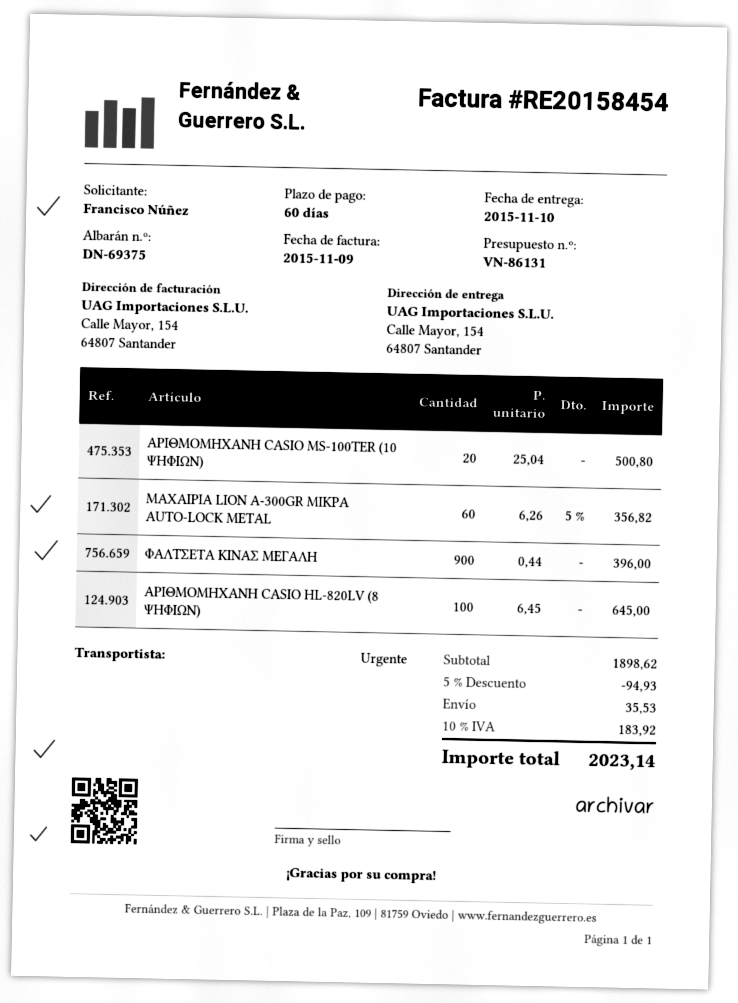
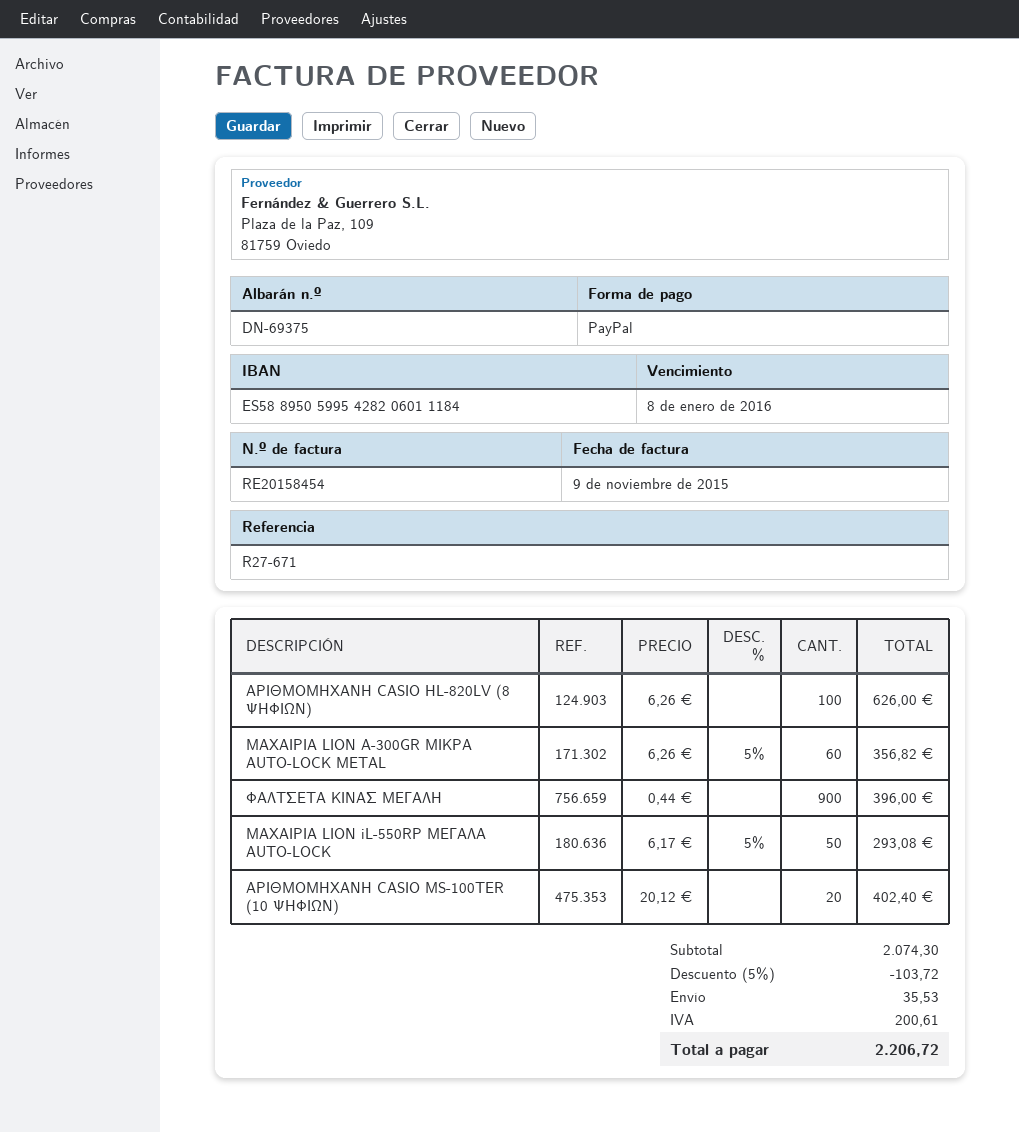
ΑΡΙΘΜΟΜΗΧΑΝΗ CASIO MS-100TER (10 ΨΗΦΙΩΝ): 20 x 25.04 = 500.80 -> 20 x 20.12 = 402.40
ΑΡΙΘΜΟΜΗΧΑΝΗ CASIO HL-820LV (8 ΨΗΦΙΩΝ): 100 x 6.45 = 645.00 -> 100 x 6.26 = 626.00
ΜΑΧΑΙΡΙΑ LION iL-550RP ΜΕΓΑΛΑ AUTO-LOCK: none -> 50 x 6.17 - 5% = 293.08
subtotal: 1898.62 -> 2074.30
discount: 5% = 94.93 -> 5% = 103.72
tax: 183.92 -> 200.61
total: 2023.14 -> 2206.72

